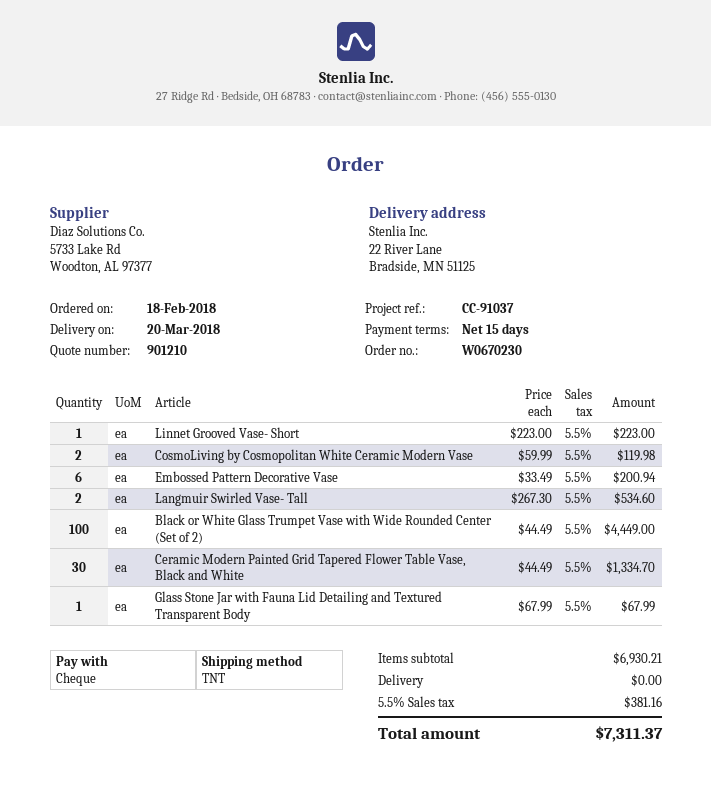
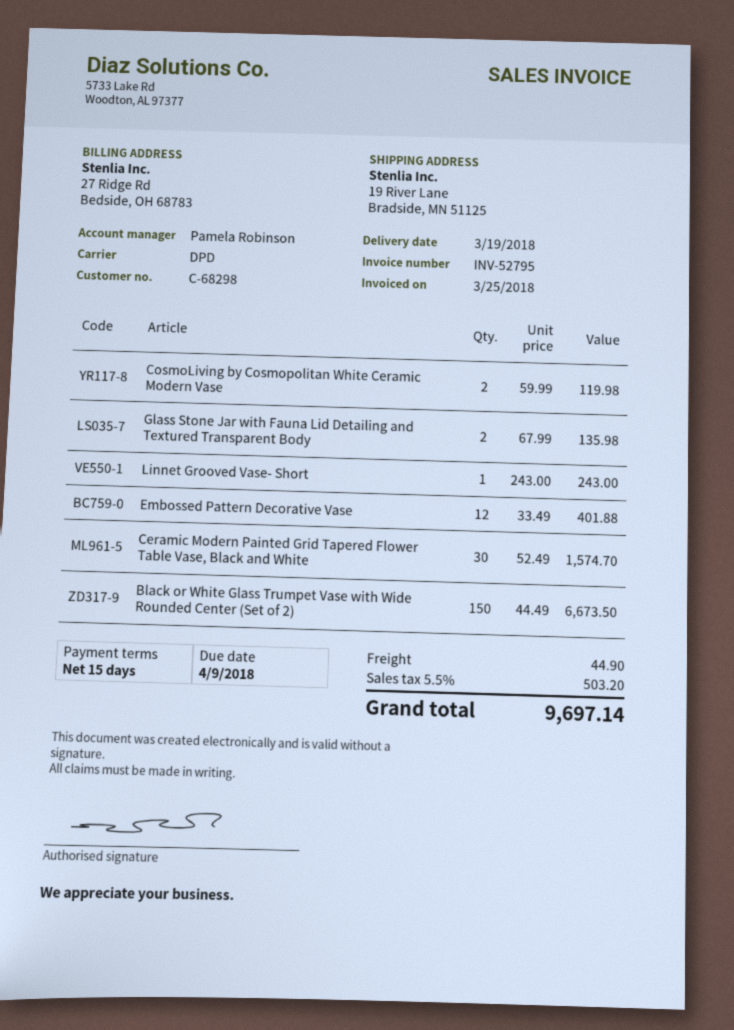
delivery date: 2018-03-20 -> 2018-03-19
shipping method: TNT -> DPD
ship to: 22 River Lane, Bradside, MN 51125 -> 19 River Lane, Bradside, MN 51125
Linnet Grooved Vase- Short: 1 x 223.00 = 223.00 -> 1 x 243.00 = 243.00
Embossed Pattern Decorative Vase: 6 x 33.49 = 200.94 -> 12 x 33.49 = 401.88
Langmuir Swirled Vase- Tall: 2 x 267.30 = 534.60 -> none
Black or White Glass Trumpet Vase with Wide Rounded Center (Set of 2): 100 x 44.49 = 4449.00 -> 150 x 44.49 = 6673.50
Ceramic Modern Painted Grid Tapered Flower Table Vase, Black and White: 30 x 44.49 = 1334.70 -> 30 x 52.49 = 1574.70
Glass Stone Jar with Fauna Lid Detailing and Textured Transparent Body: 1 x 67.99 = 67.99 -> 2 x 67.99 = 135.98
shipping: 0.00 -> 44.90
tax: 5.5% = 381.16 -> 5.5% = 503.20
total: 7311.37 -> 9697.14

